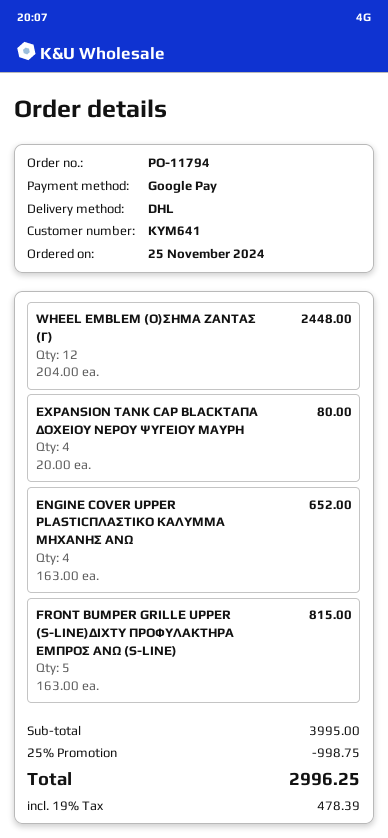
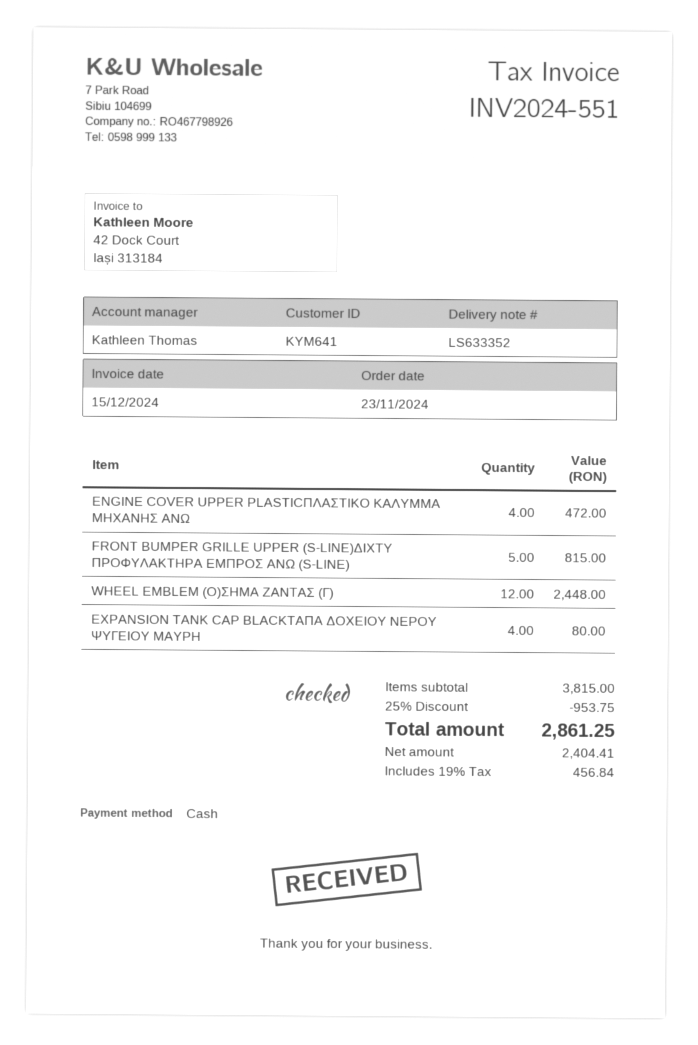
order date: 2024-11-25 -> 2024-11-23
payment method: Google Pay -> cash
ENGINE COVER UPPER PLASTICΠΛΑΣΤΙΚΟ ΚΑΛΥΜΜΑ ΜΗΧΑΝΗΣ ΑΝΩ: 4 for 652.00 -> 4 for 472.00
subtotal: 3995.00 -> 3815.00
discount: 25% = 998.75 -> 25% = 953.75
tax: 19% = 478.39 -> 19% = 456.84
total: 2996.25 -> 2861.25

